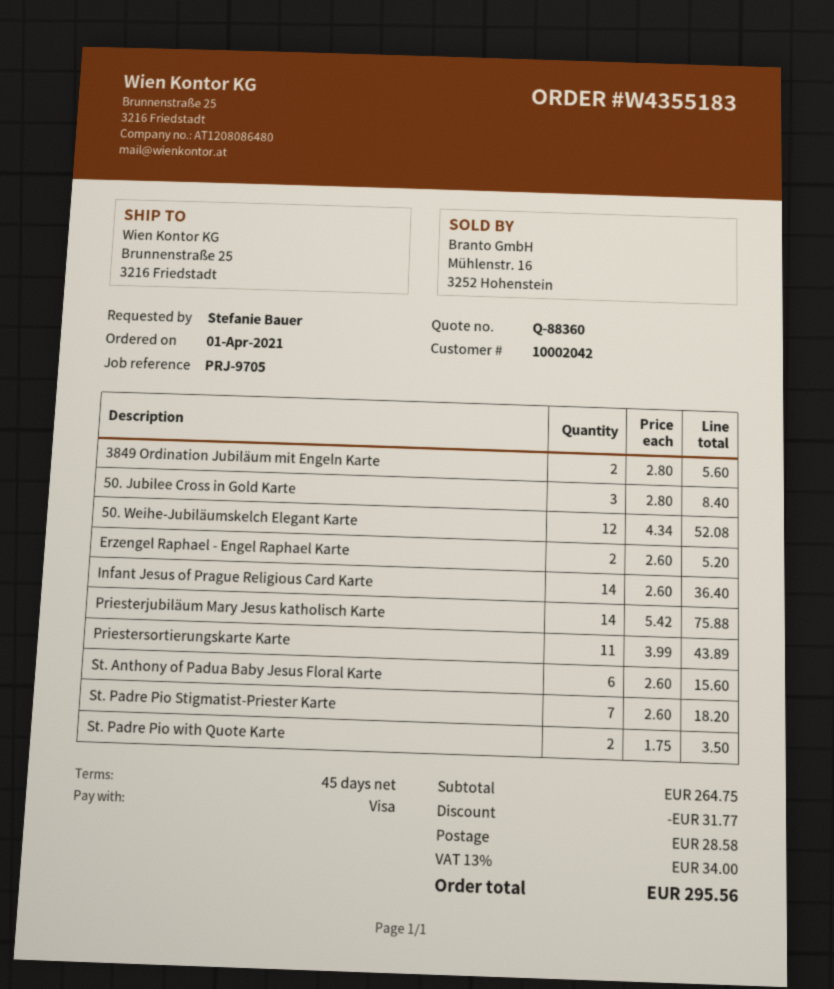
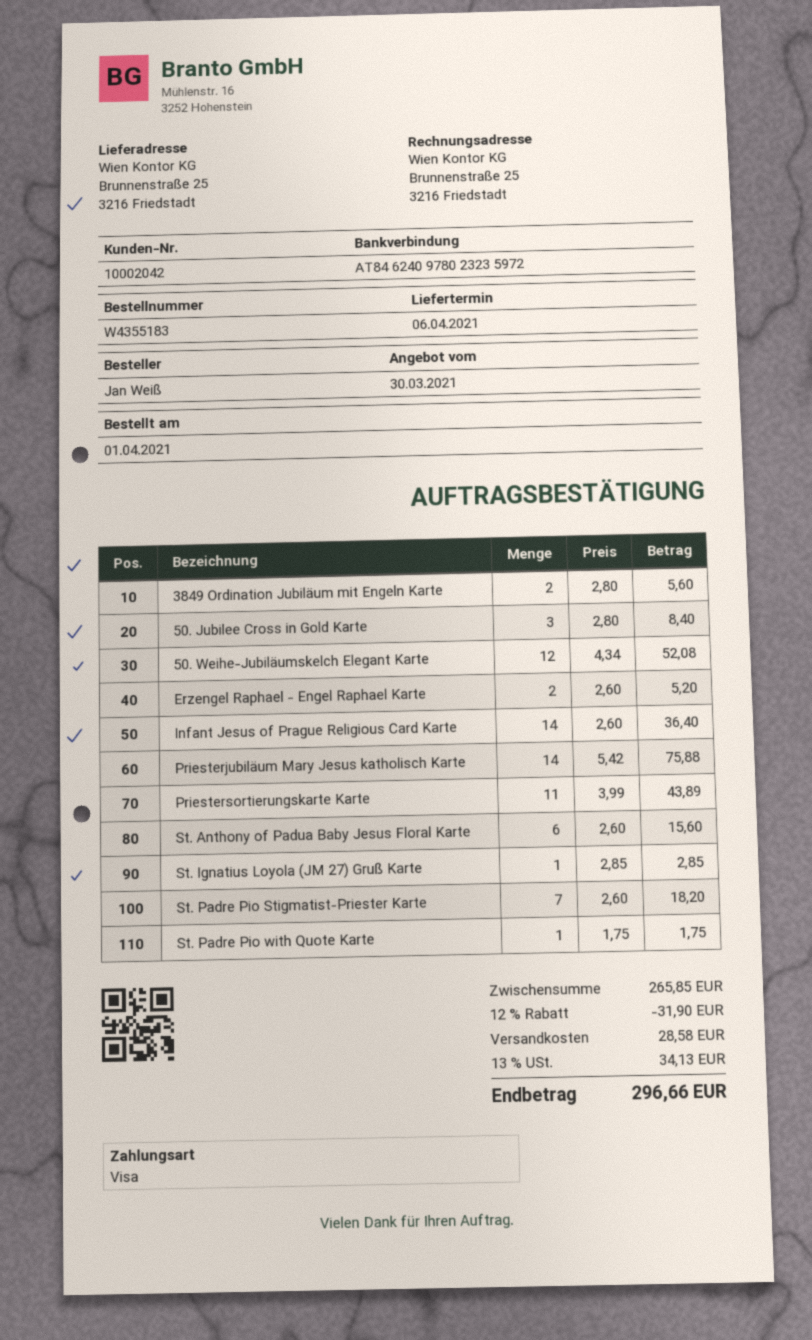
ordered by: Stefanie Bauer -> Jan Weiß
St. Padre Pio with Quote Karte: 2 x 1.75 = 3.50 -> 1 x 1.75 = 1.75
St. Ignatius Loyola (JM 27) Gruß Karte: none -> 1 x 2.85 = 2.85
subtotal: 264.75 -> 265.85
discount: 31.77 -> 31.90
tax: 13% = 34.00 -> 13% = 34.13
total: 295.56 -> 296.66

